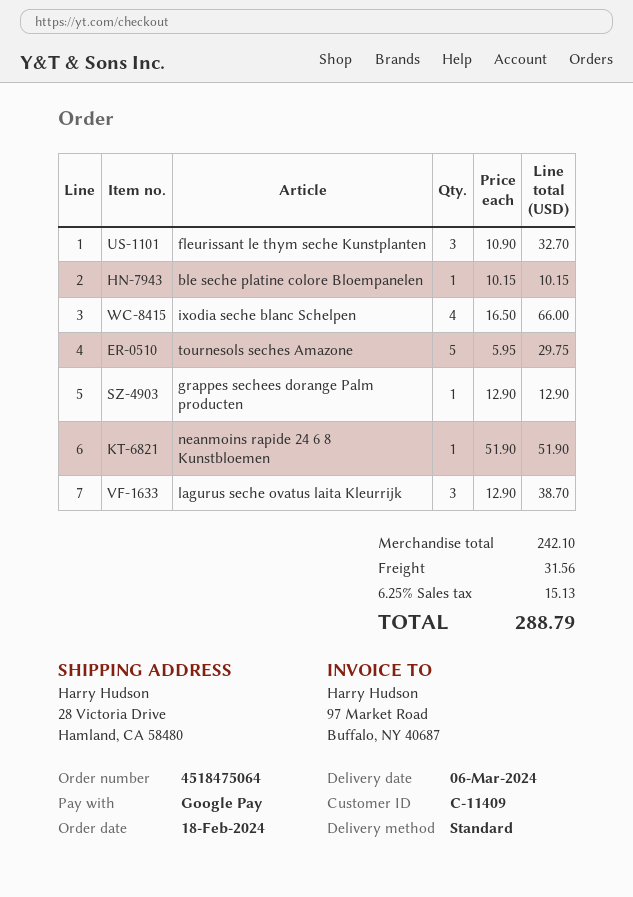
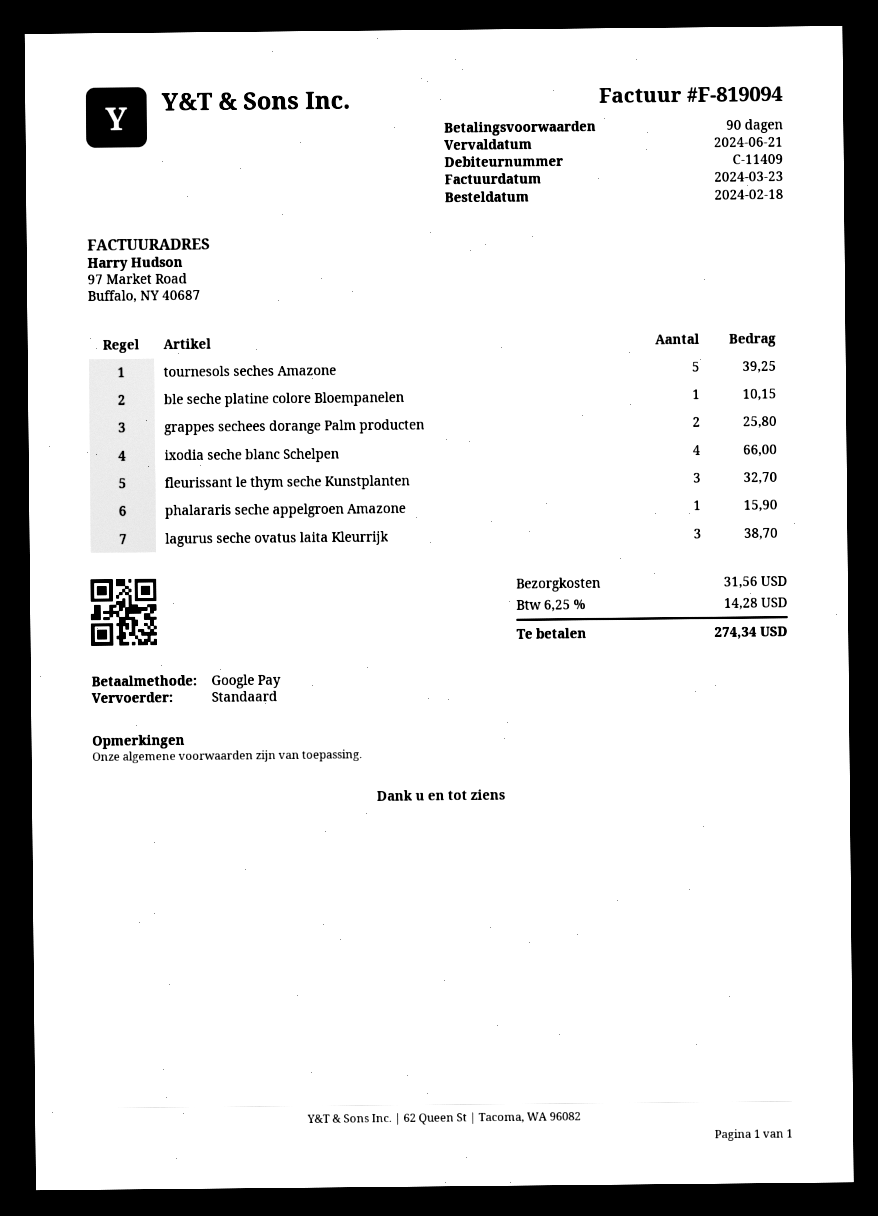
tournesols seches Amazone: 5 for 29.75 -> 5 for 39.25
grappes sechees dorange Palm producten: 1 for 12.90 -> 2 for 25.80
neanmoins rapide 24 6 8 Kunstbloemen: 1 for 51.90 -> none
phalararis seche appelgroen Amazone: none -> 1 for 15.90
tax: 6.25% = 15.13 -> 6.25% = 14.28
total: 288.79 -> 274.34

